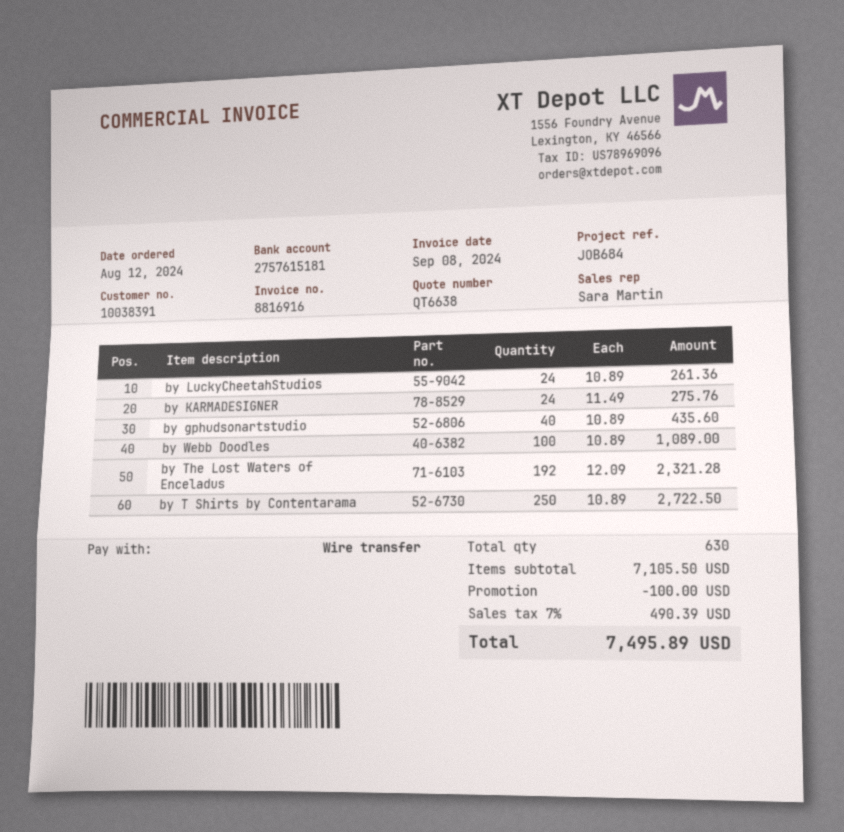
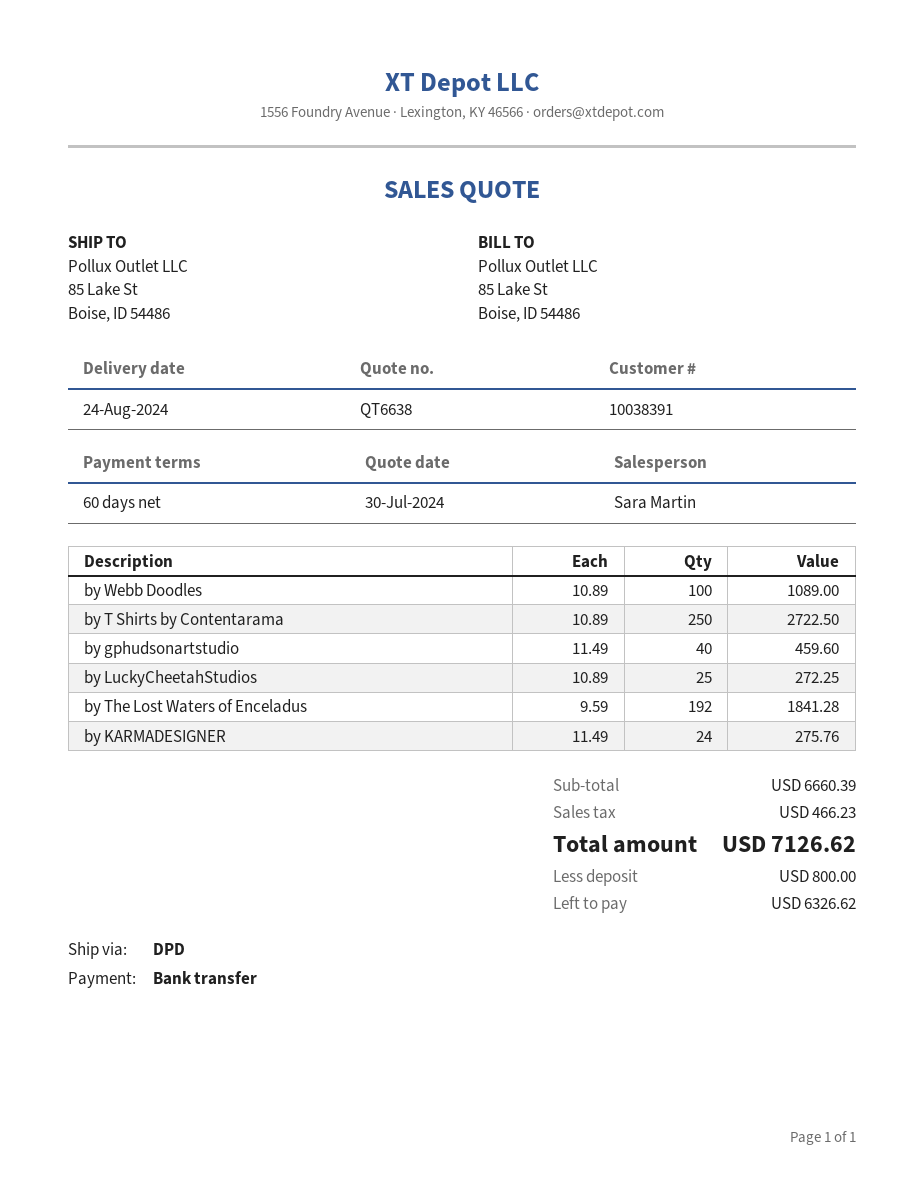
by LuckyCheetahStudios: 24 x 10.89 = 261.36 -> 25 x 10.89 = 272.25
by gphudsonartstudio: 40 x 10.89 = 435.60 -> 40 x 11.49 = 459.60
by The Lost Waters of Enceladus: 192 x 12.09 = 2321.28 -> 192 x 9.59 = 1841.28
subtotal: 7105.50 -> 6660.39
discount: 100.00 -> none
tax: 490.39 -> 466.23
total: 7495.89 -> 7126.62

